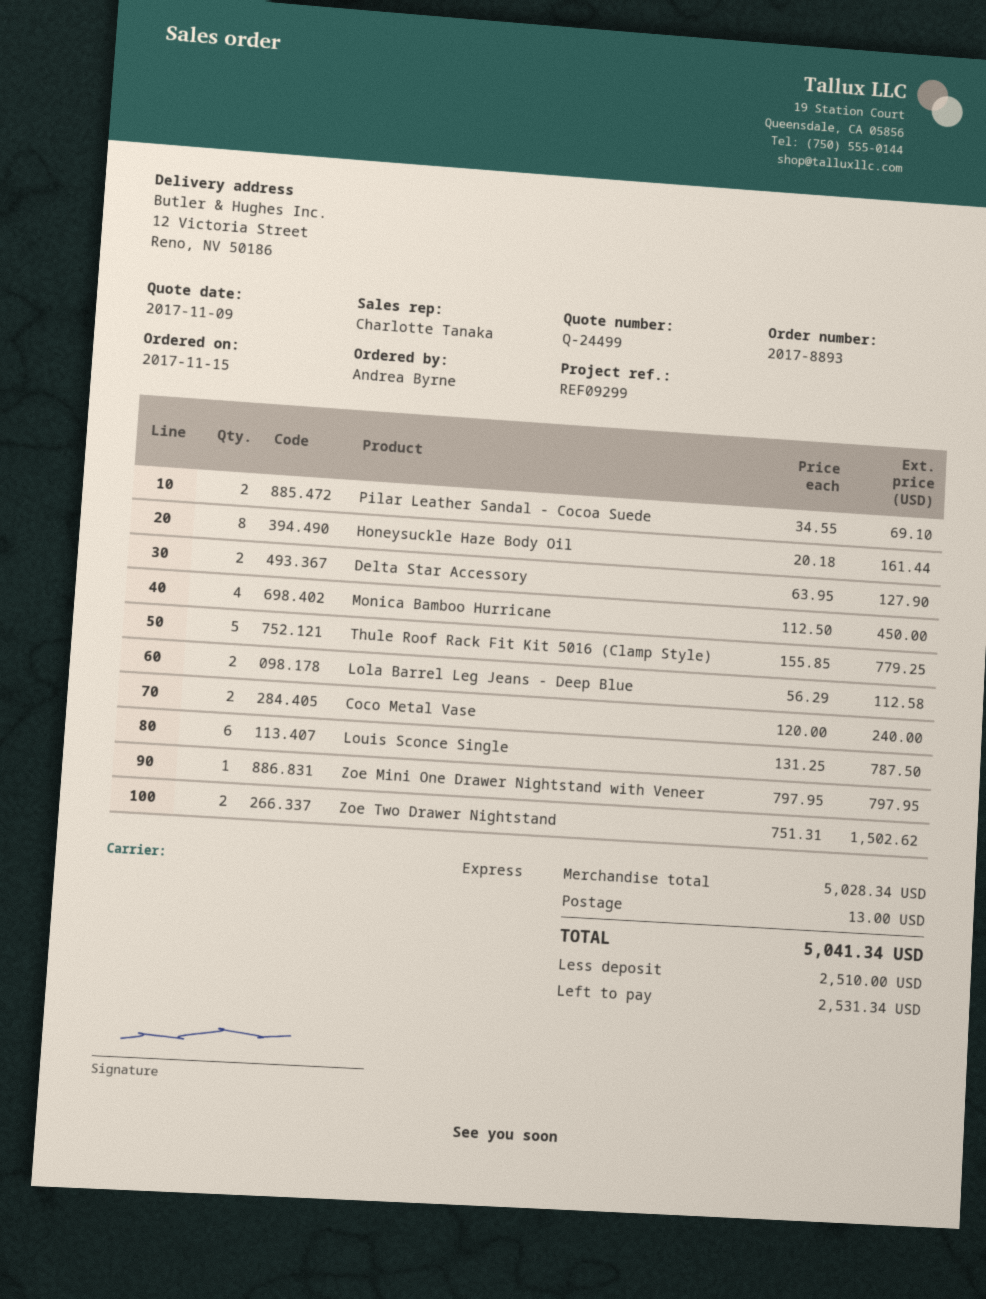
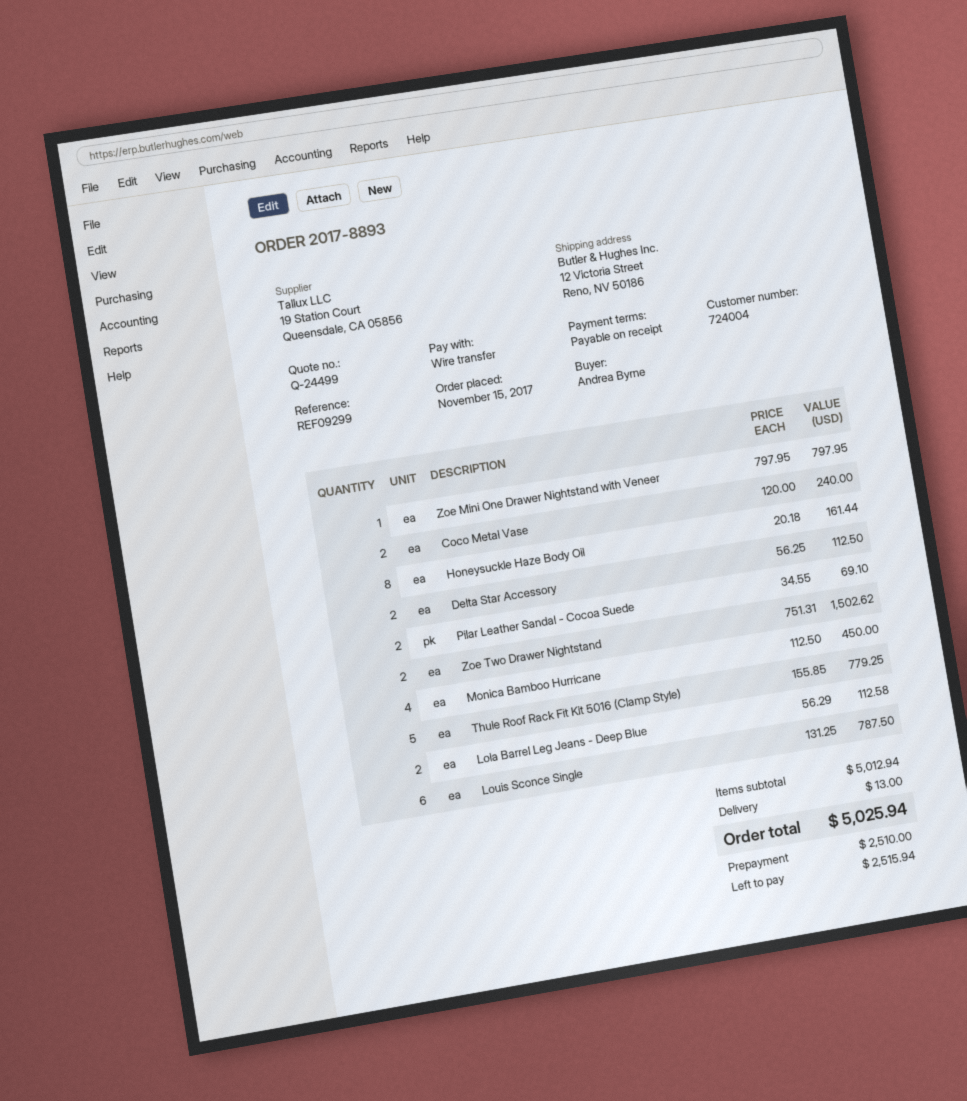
Delta Star Accessory: 2 x 63.95 = 127.90 -> 2 x 56.25 = 112.50
subtotal: 5028.34 -> 5012.94
total: 5041.34 -> 5025.94
balance: 2531.34 -> 2515.94

